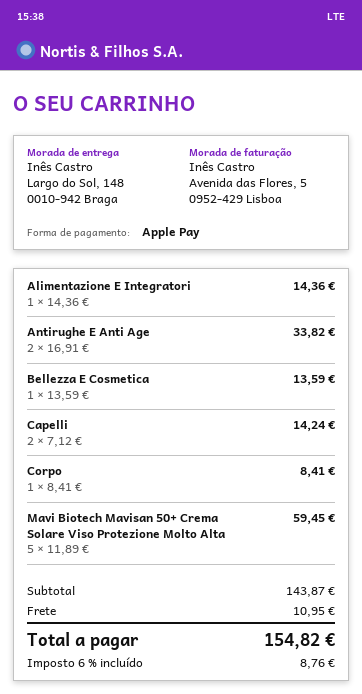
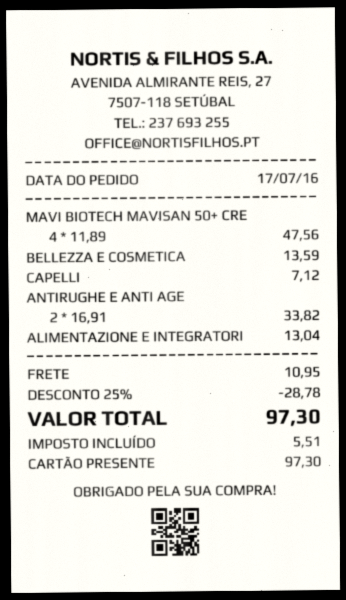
payment method: Apple Pay -> gift card
Alimentazione E Integratori: 1 x 14.36 = 14.36 -> 1 x 13.04 = 13.04
Capelli: 2 x 7.12 = 14.24 -> 1 x 7.12 = 7.12
Corpo: 1 x 8.41 = 8.41 -> none
Mavi Biotech Mavisan 50+ Crema Solare Viso Protezione Molto Alta: 5 x 11.89 = 59.45 -> 4 x 11.89 = 47.56
discount: none -> 25% = 28.78
tax: 8.76 -> 5.51
total: 154.82 -> 97.30

